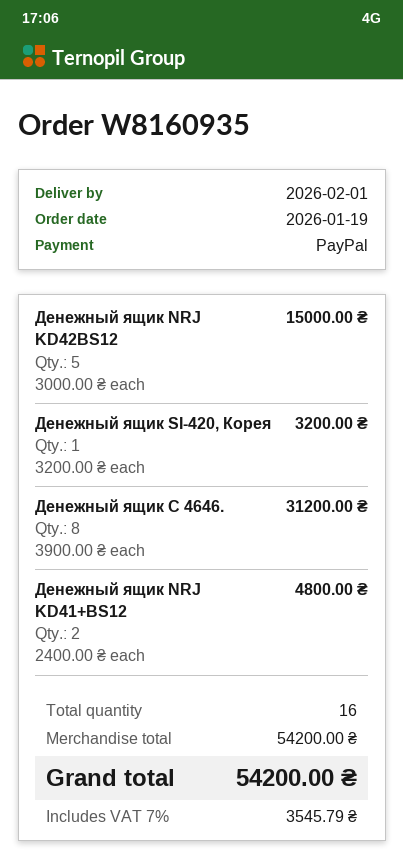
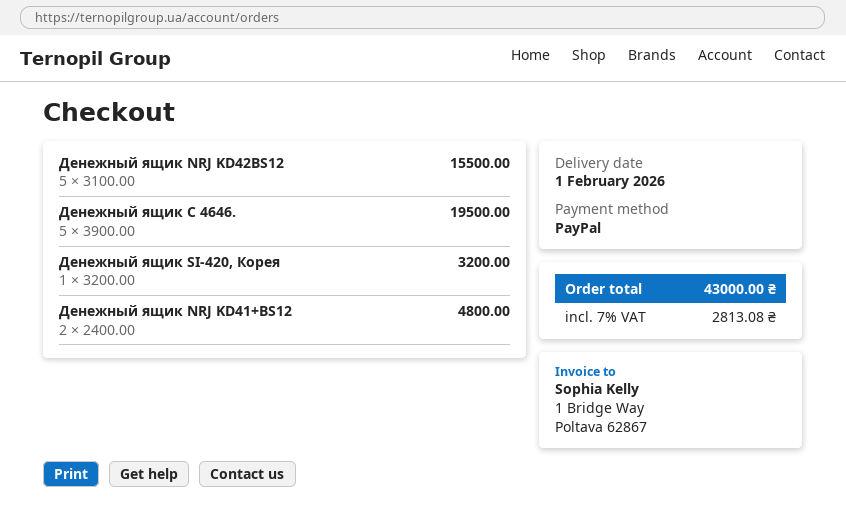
Денежный ящик NRJ KD42BS12: 5 x 3000.00 = 15000.00 -> 5 x 3100.00 = 15500.00
Денежный ящик С 4646.: 8 x 3900.00 = 31200.00 -> 5 x 3900.00 = 19500.00
tax: 7% = 3545.79 -> 7% = 2813.08
total: 54200.00 -> 43000.00

